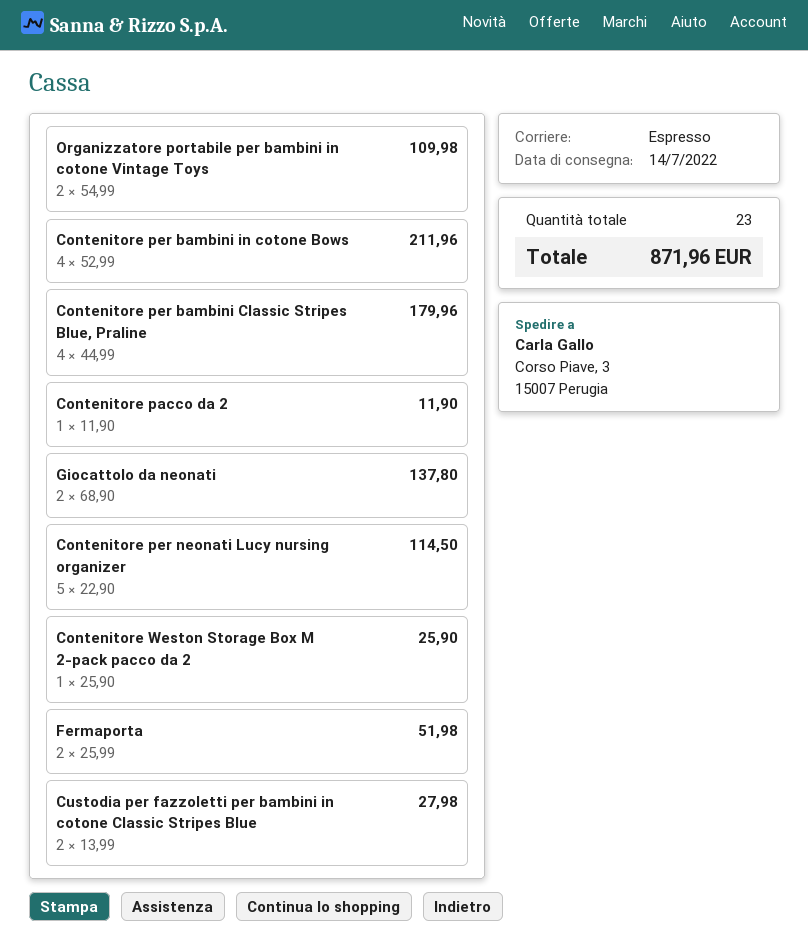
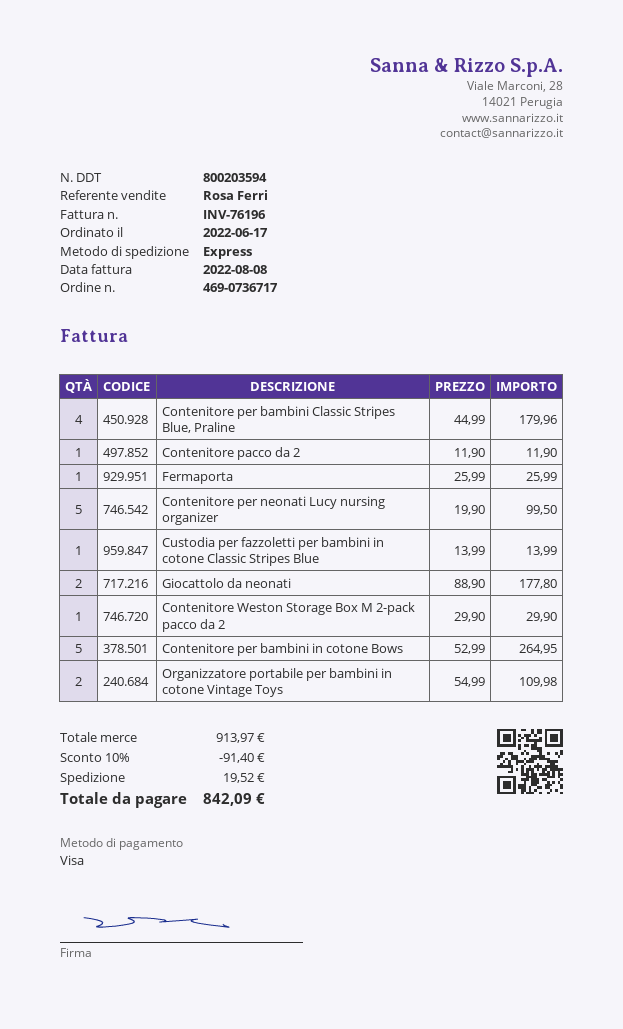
Contenitore per bambini in cotone Bows: 4 x 52.99 = 211.96 -> 5 x 52.99 = 264.95
Giocattolo da neonati: 2 x 68.90 = 137.80 -> 2 x 88.90 = 177.80
Contenitore per neonati Lucy nursing organizer: 5 x 22.90 = 114.50 -> 5 x 19.90 = 99.50
Contenitore Weston Storage Box M 2-pack pacco da 2: 1 x 25.90 = 25.90 -> 1 x 29.90 = 29.90
Fermaporta: 2 x 25.99 = 51.98 -> 1 x 25.99 = 25.99
Custodia per fazzoletti per bambini in cotone Classic Stripes Blue: 2 x 13.99 = 27.98 -> 1 x 13.99 = 13.99
discount: none -> 10% = 91.40
shipping: none -> 19.52
total: 871.96 -> 842.09

